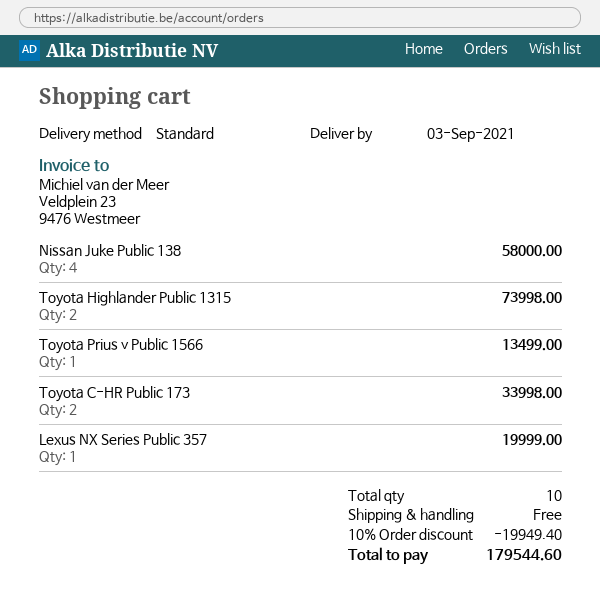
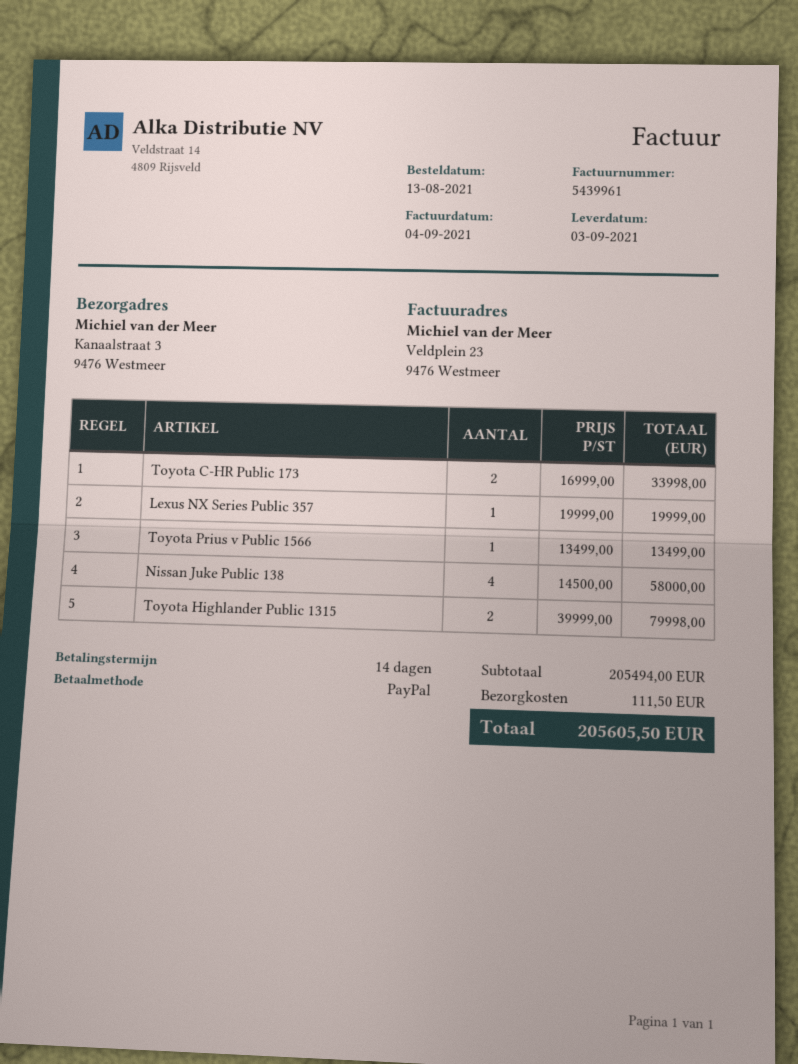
Toyota Highlander Public 1315: 2 for 73998.00 -> 2 for 79998.00
discount: 10% = 19949.40 -> none
shipping: 0.00 -> 111.50
total: 179544.60 -> 205605.50

